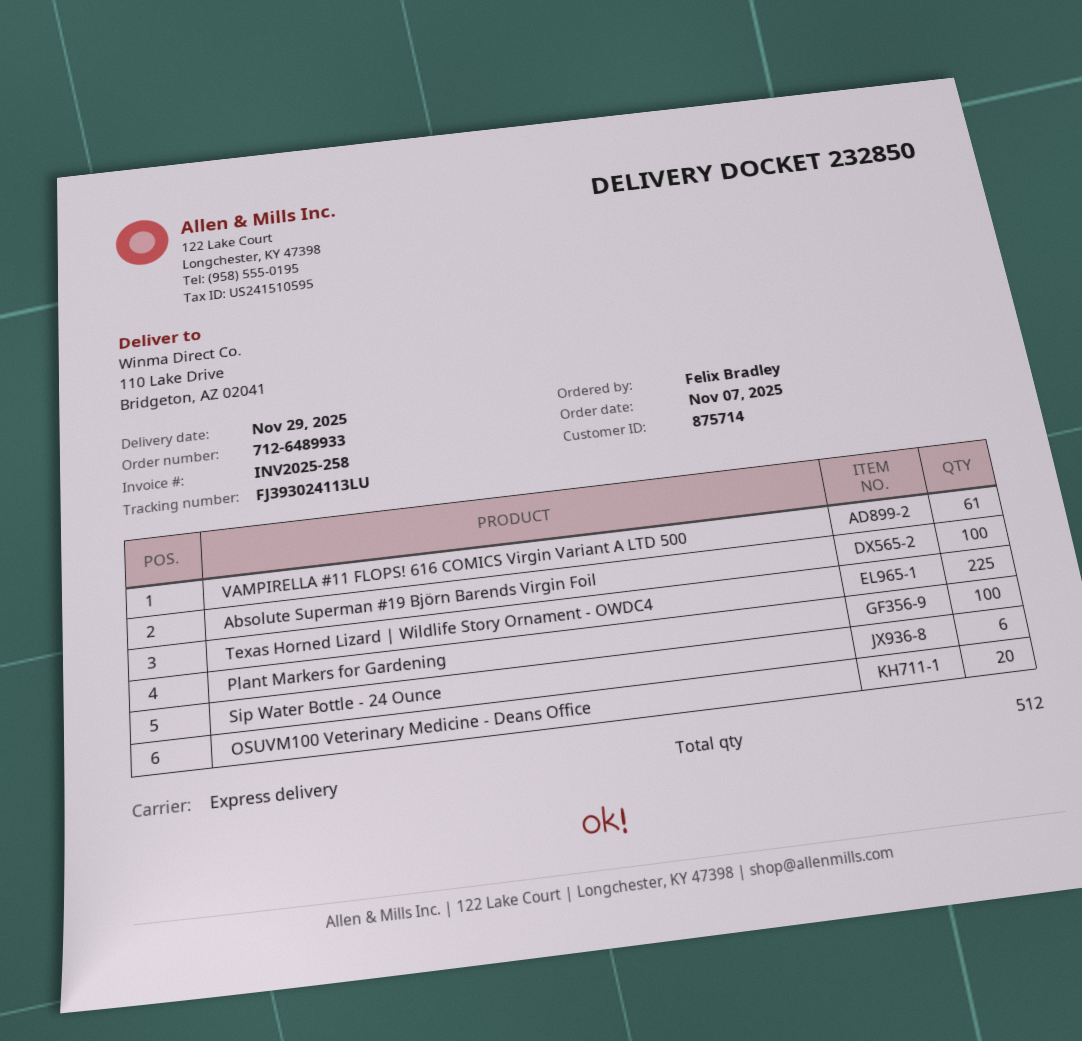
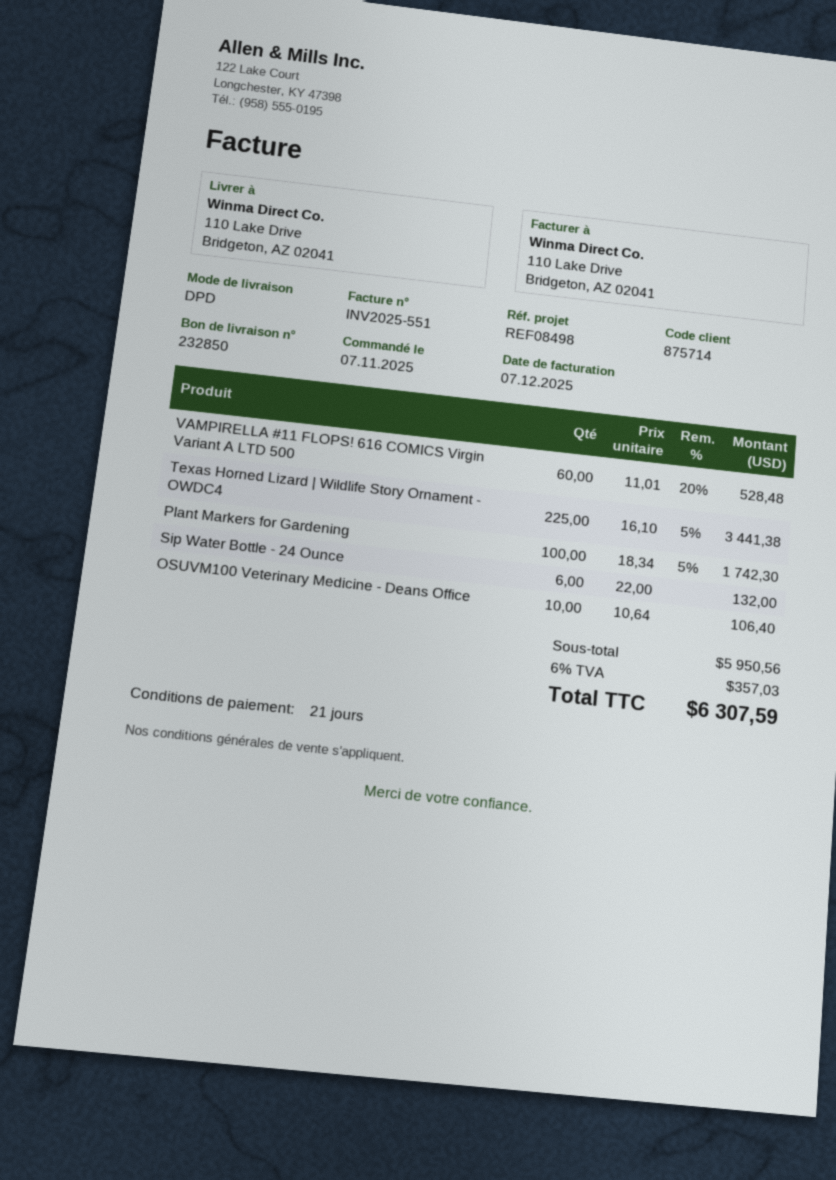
invoice number: INV2025-258 -> INV2025-551
shipping method: express -> DPD
VAMPIRELLA #11 FLOPS! 616 COMICS Virgin Variant A LTD 500: 61 -> 60
Absolute Superman #19 Björn Barends Virgin Foil: 100 -> none
OSUVM100 Veterinary Medicine - Deans Office: 20 -> 10

